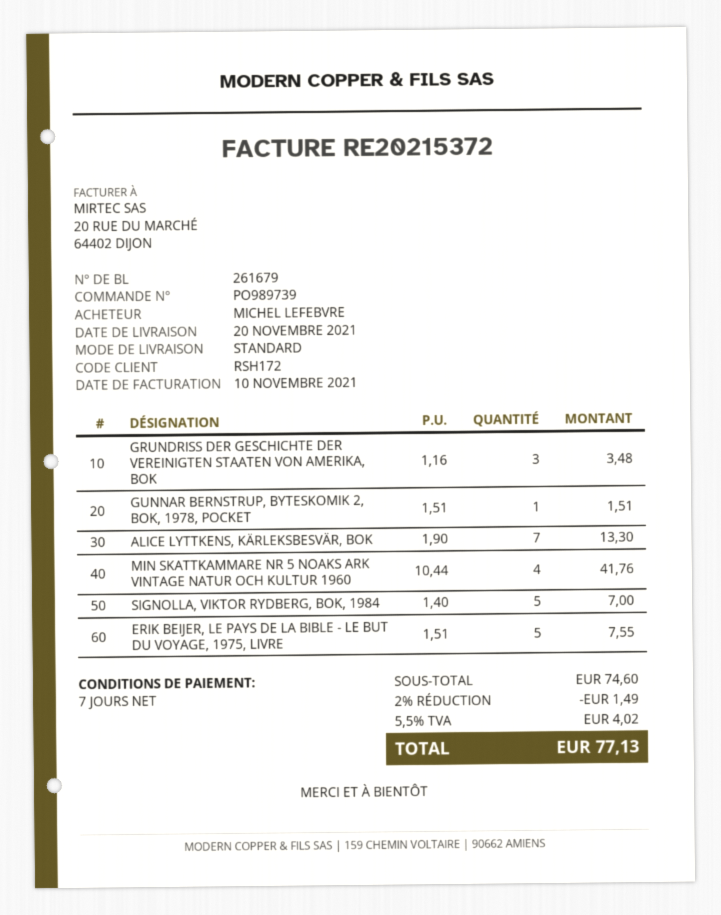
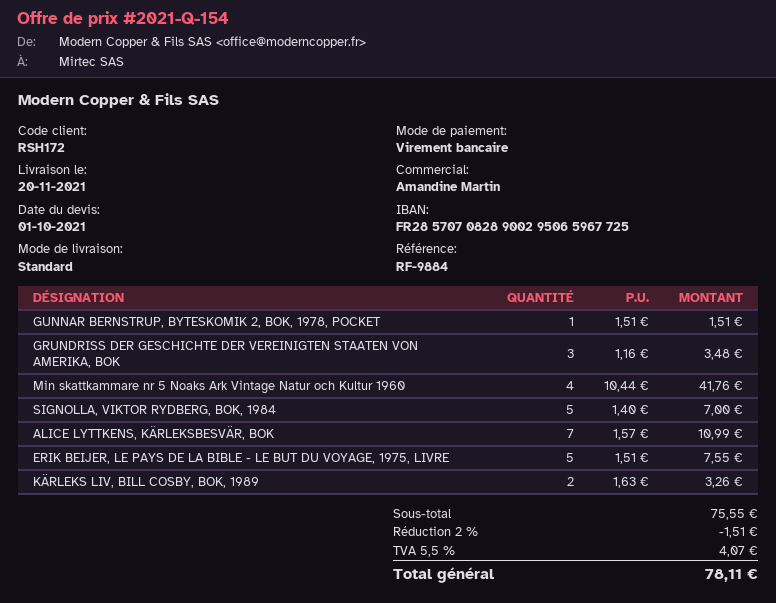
ALICE LYTTKENS, KÄRLEKSBESVÄR, BOK: 7 x 1.90 = 13.30 -> 7 x 1.57 = 10.99
KÄRLEKS LIV, BILL COSBY, BOK, 1989: none -> 2 x 1.63 = 3.26
subtotal: 74.60 -> 75.55
discount: 2% = 1.49 -> 2% = 1.51
tax: 5.5% = 4.02 -> 5.5% = 4.07
total: 77.13 -> 78.11

